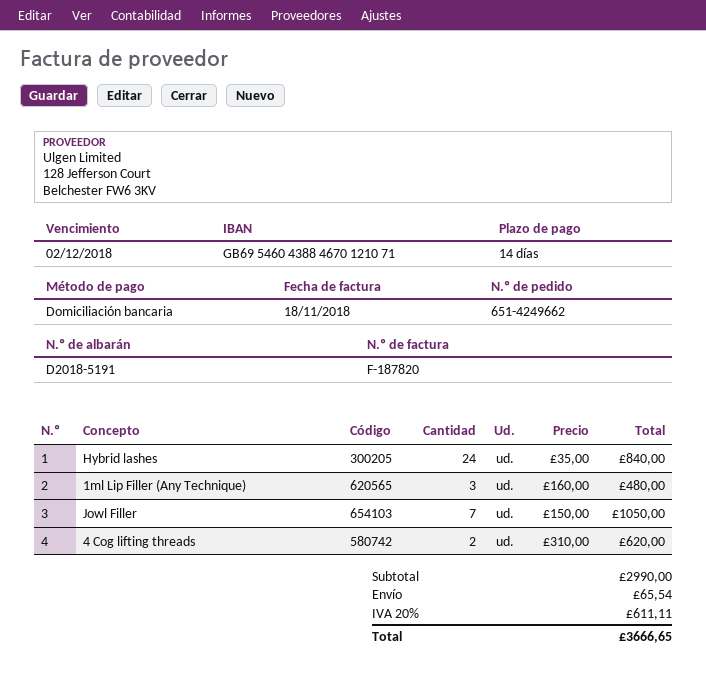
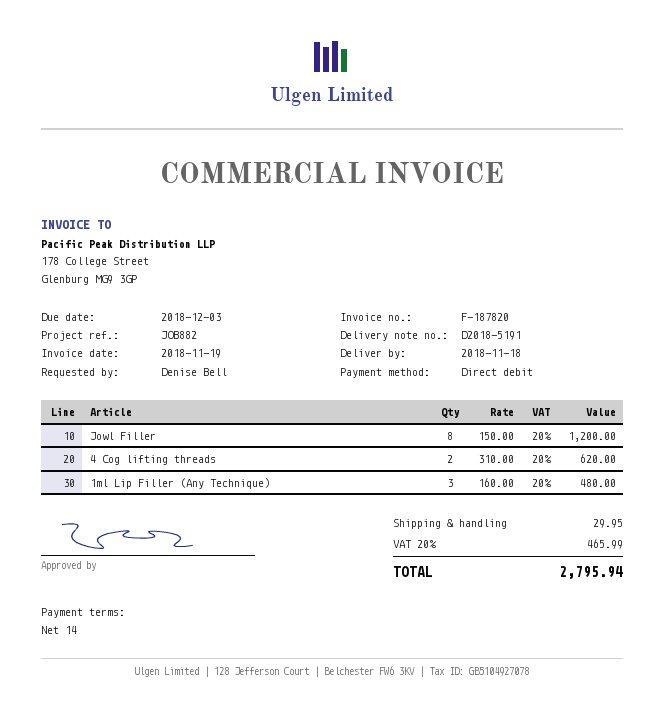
invoice date: 2018-11-18 -> 2018-11-19
due date: 2018-12-02 -> 2018-12-03
Hybrid lashes: 24 x 35.00 = 840.00 -> none
Jowl Filler: 7 x 150.00 = 1050.00 -> 8 x 150.00 = 1200.00
shipping: 65.54 -> 29.95
tax: 20% = 611.11 -> 20% = 465.99
total: 3666.65 -> 2795.94

